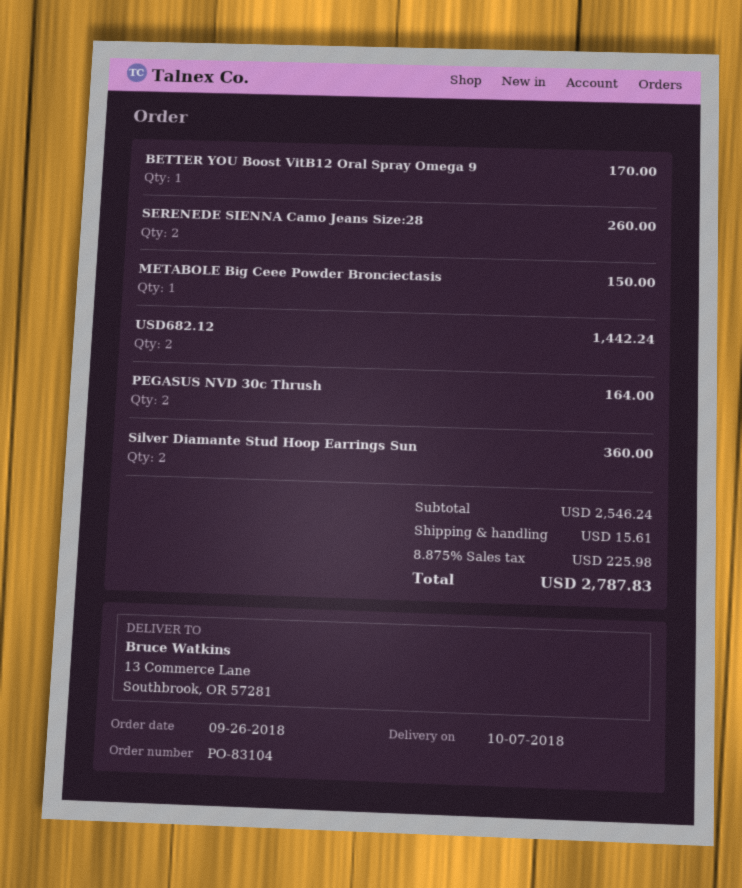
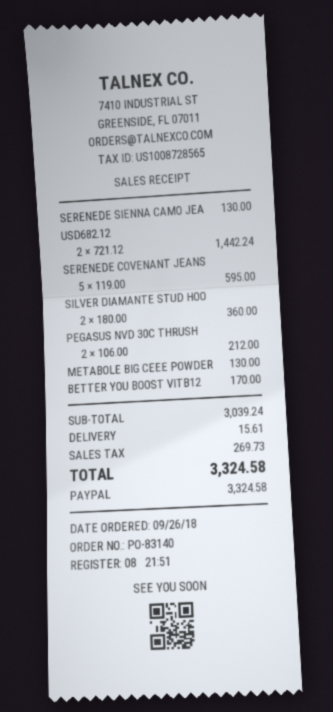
order number: PO-83104 -> PO-83140
SERENEDE SIENNA Camo Jeans Size:28: 2 for 260.00 -> 1 for 130.00
METABOLE Big Ceee Powder Bronciectasis: 1 for 150.00 -> 1 for 130.00
PEGASUS NVD 30c Thrush: 2 for 164.00 -> 2 for 212.00
SERENEDE COVENANT JEANS: none -> 5 for 595.00
subtotal: 2546.24 -> 3039.24
tax: 225.98 -> 269.73
total: 2787.83 -> 3324.58

